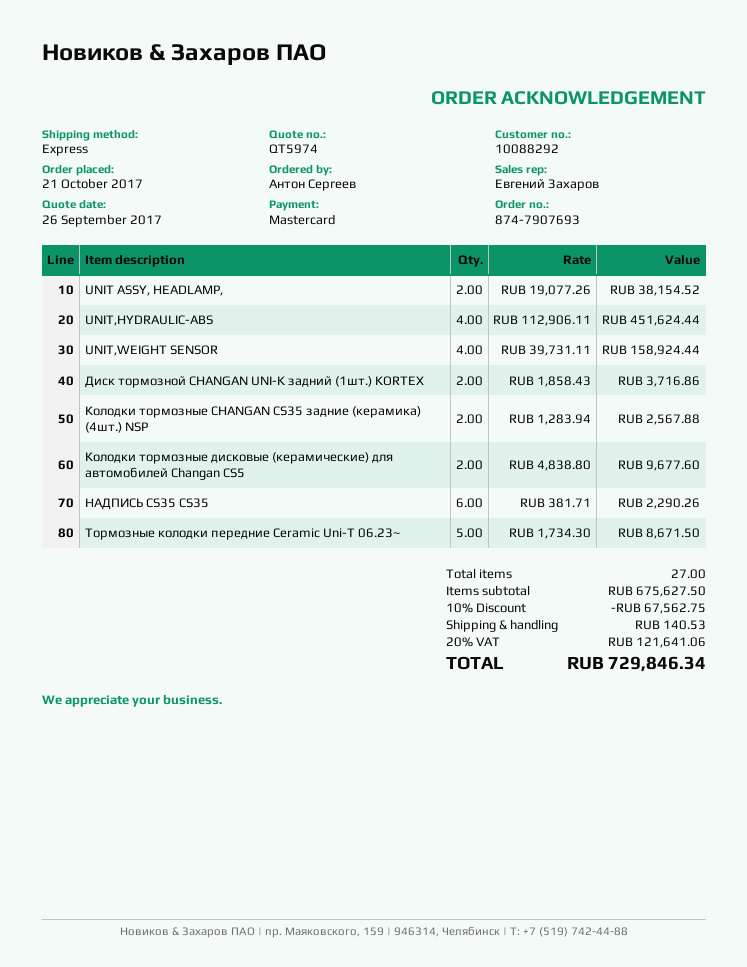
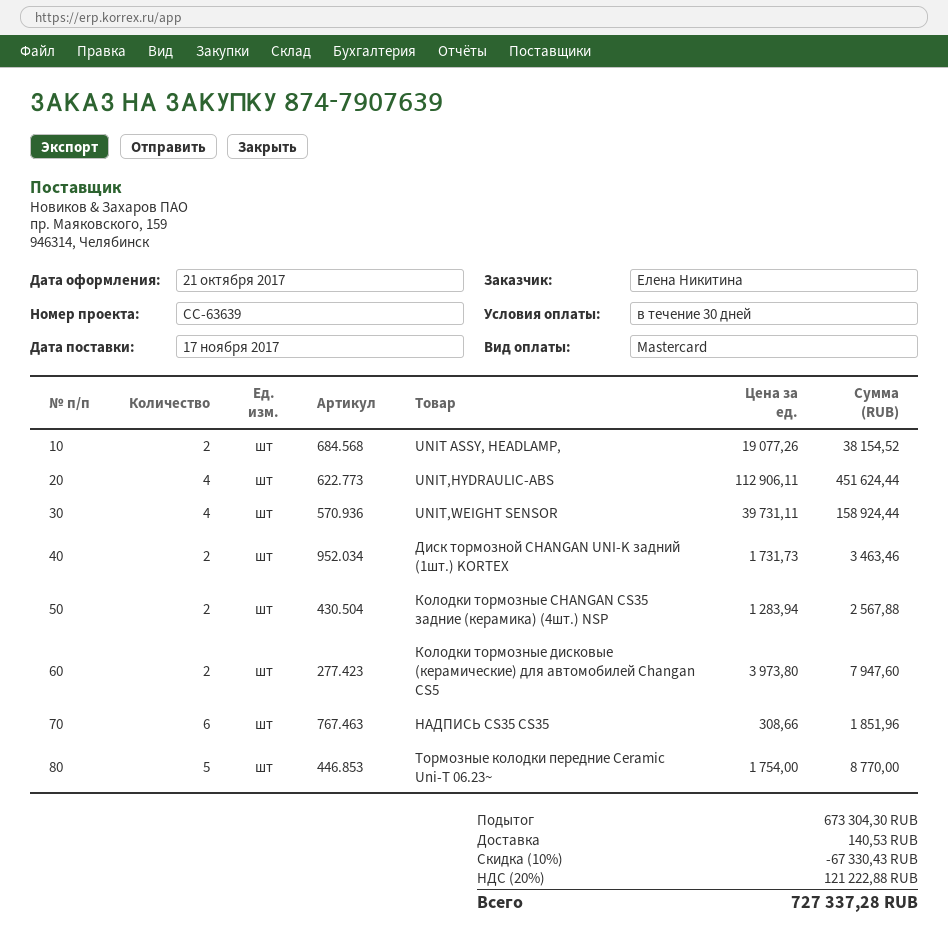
order number: 874-7907693 -> 874-7907639
ordered by: Антон Сергеев -> Елена Никитина
Диск тормозной CHANGAN UNI-K задний (1шт.) KORTEX: 2 x 1858.43 = 3716.86 -> 2 x 1731.73 = 3463.46
Колодки тормозные дисковые (керамические) для автомобилей Changan CS5: 2 x 4838.80 = 9677.60 -> 2 x 3973.80 = 7947.60
НАДПИСЬ CS35 CS35: 6 x 381.71 = 2290.26 -> 6 x 308.66 = 1851.96
Тормозные колодки передние Ceramic Uni-T 06.23~: 5 x 1734.30 = 8671.50 -> 5 x 1754.00 = 8770.00
subtotal: 675627.50 -> 673304.30
discount: 10% = 67562.75 -> 10% = 67330.43
tax: 20% = 121641.06 -> 20% = 121222.88
total: 729846.34 -> 727337.28

